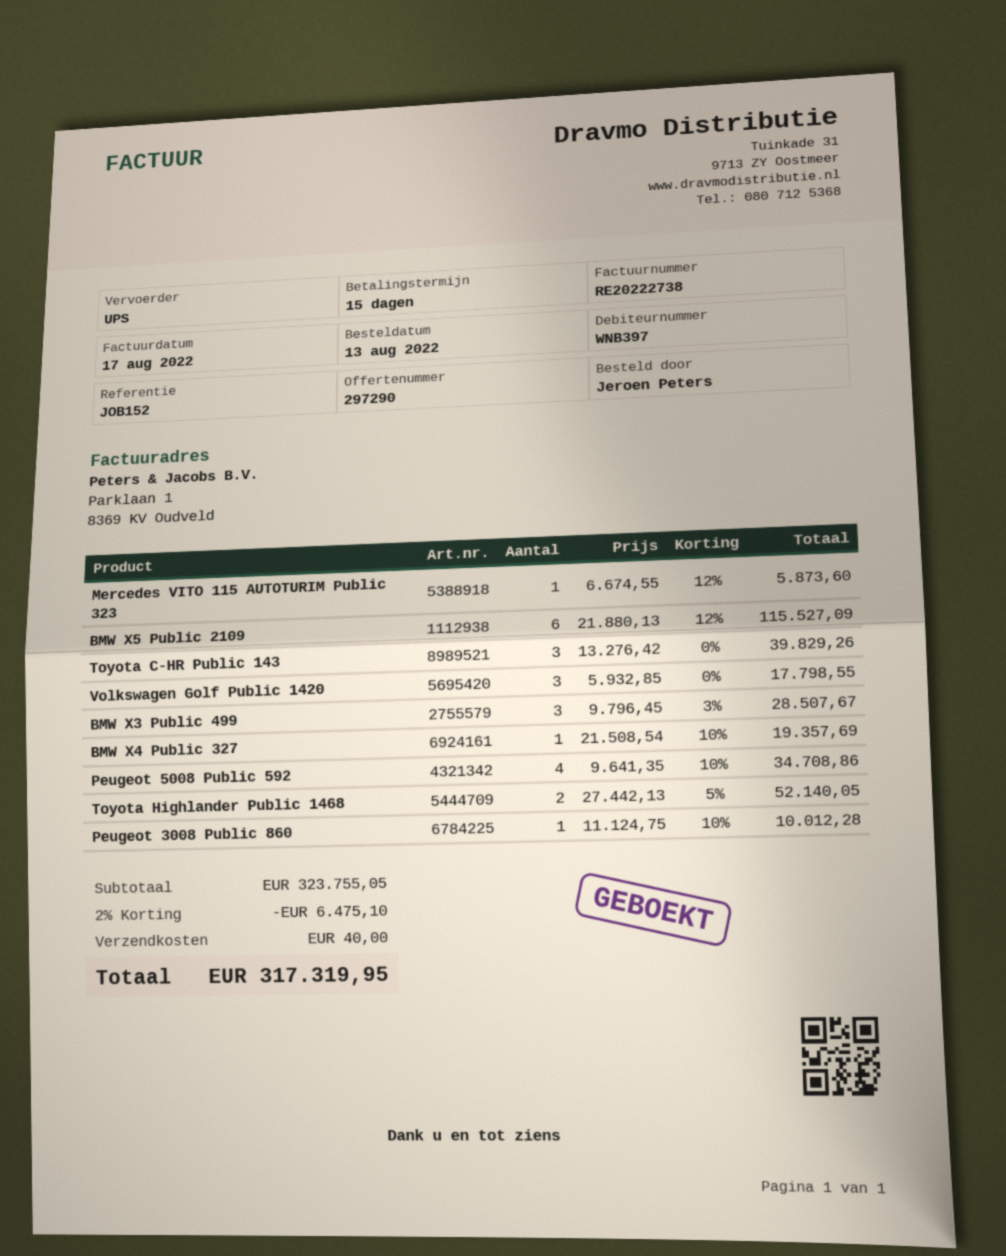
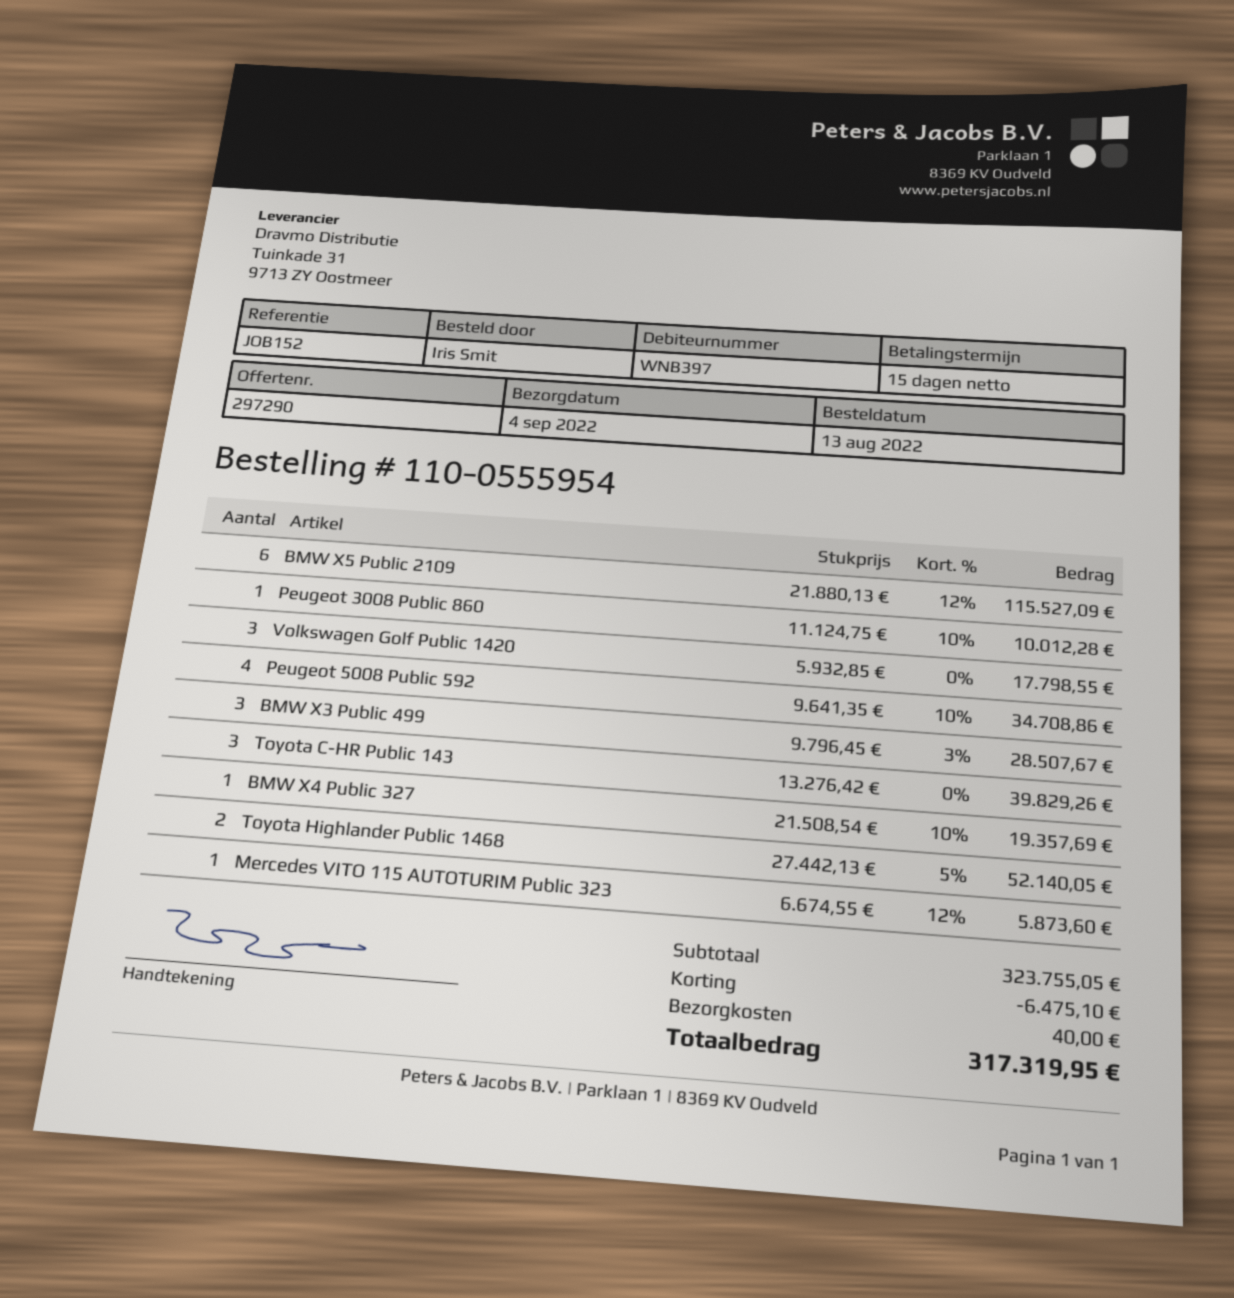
ordered by: Jeroen Peters -> Iris Smit

